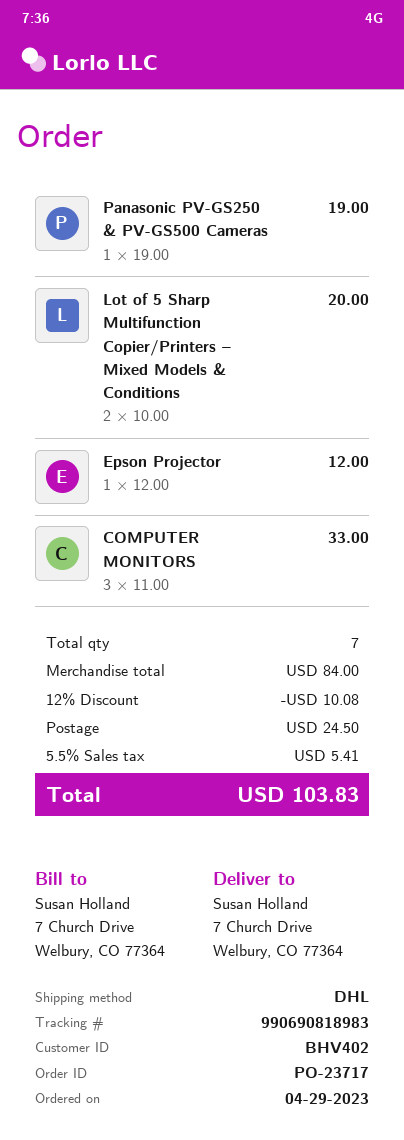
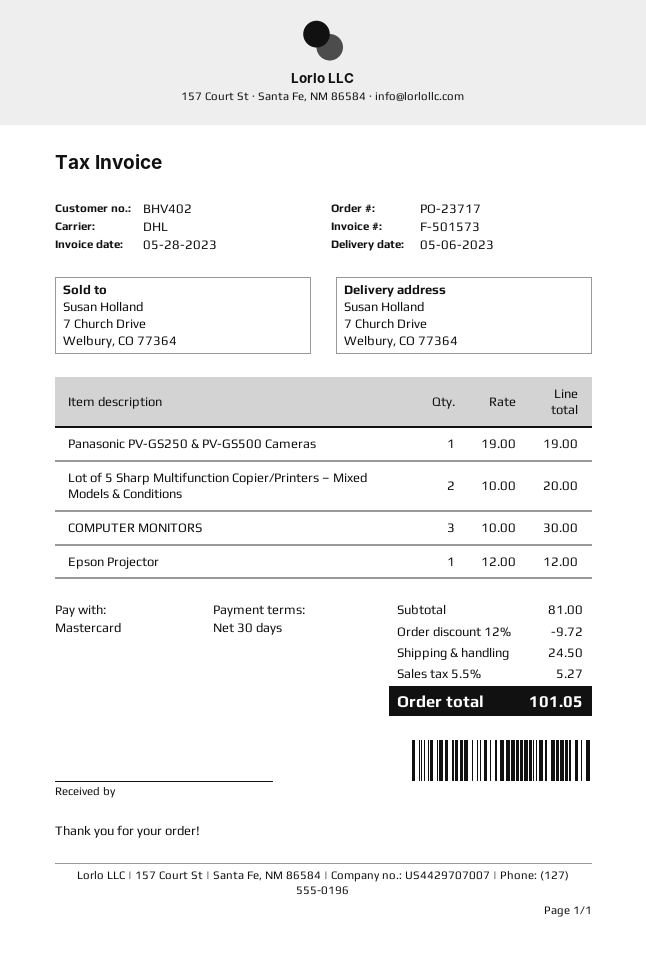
COMPUTER MONITORS: 3 x 11.00 = 33.00 -> 3 x 10.00 = 30.00
subtotal: 84.00 -> 81.00
discount: 12% = 10.08 -> 12% = 9.72
tax: 5.5% = 5.41 -> 5.5% = 5.27
total: 103.83 -> 101.05

